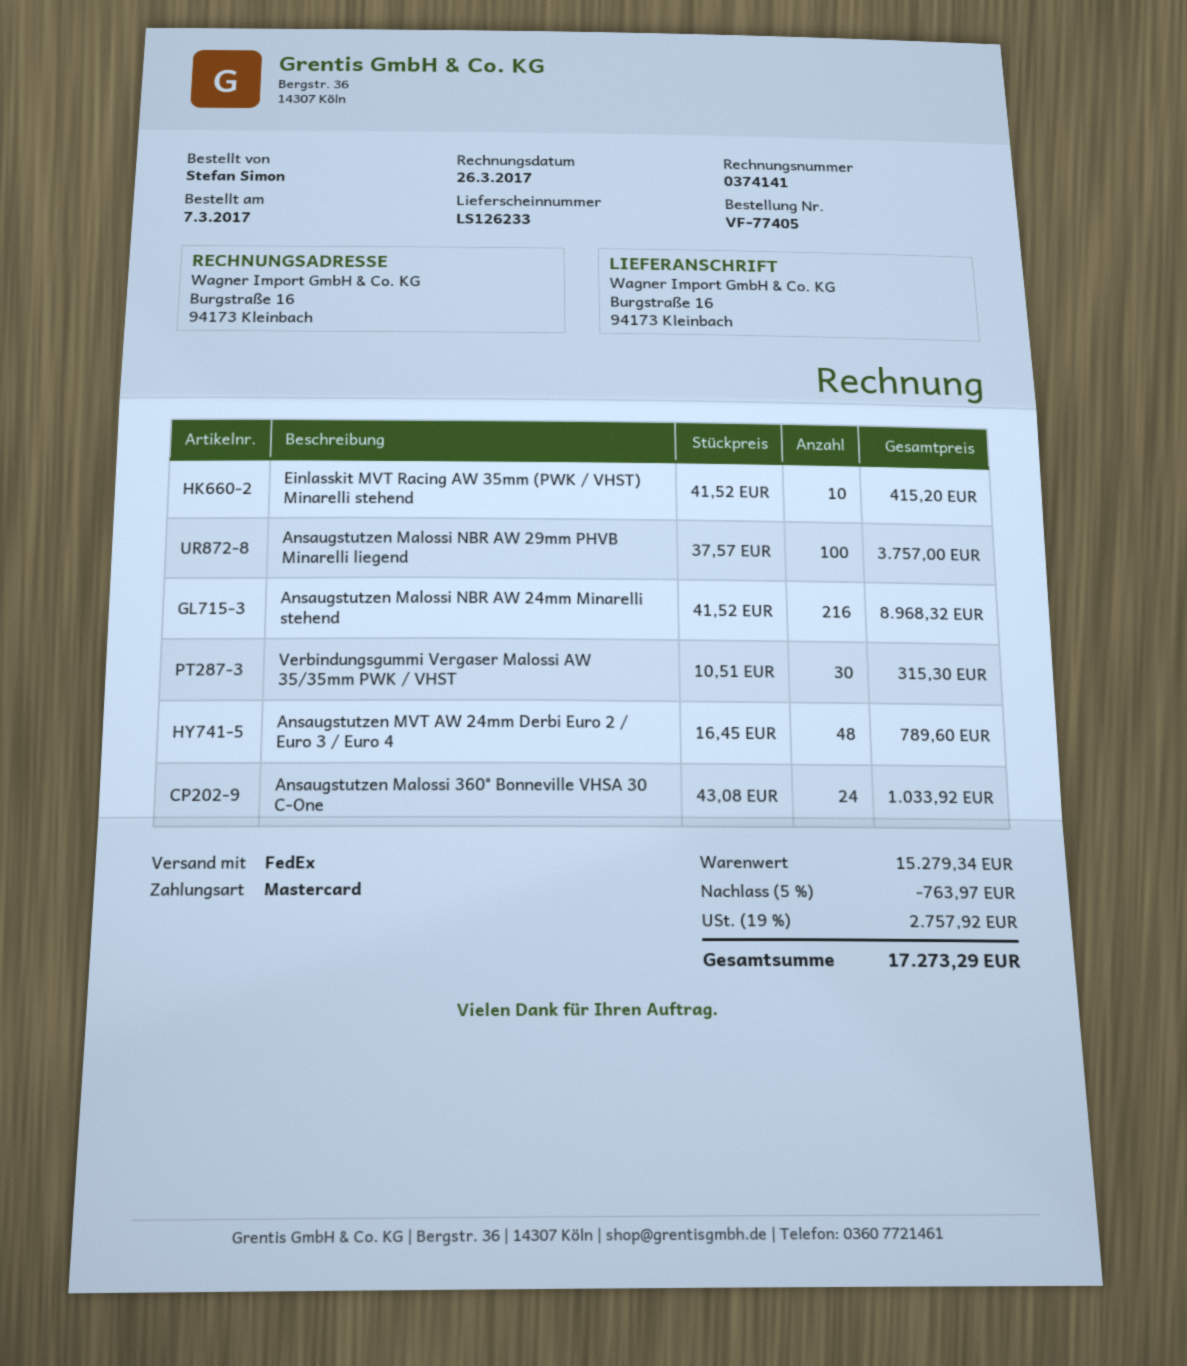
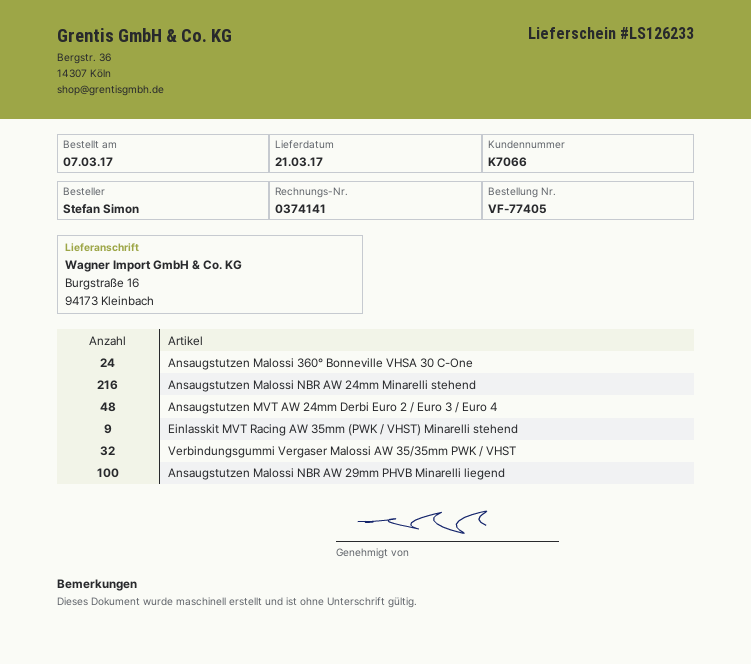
Einlasskit MVT Racing AW 35mm (PWK / VHST) Minarelli stehend: 10 -> 9
Verbindungsgummi Vergaser Malossi AW 35/35mm PWK / VHST: 30 -> 32

